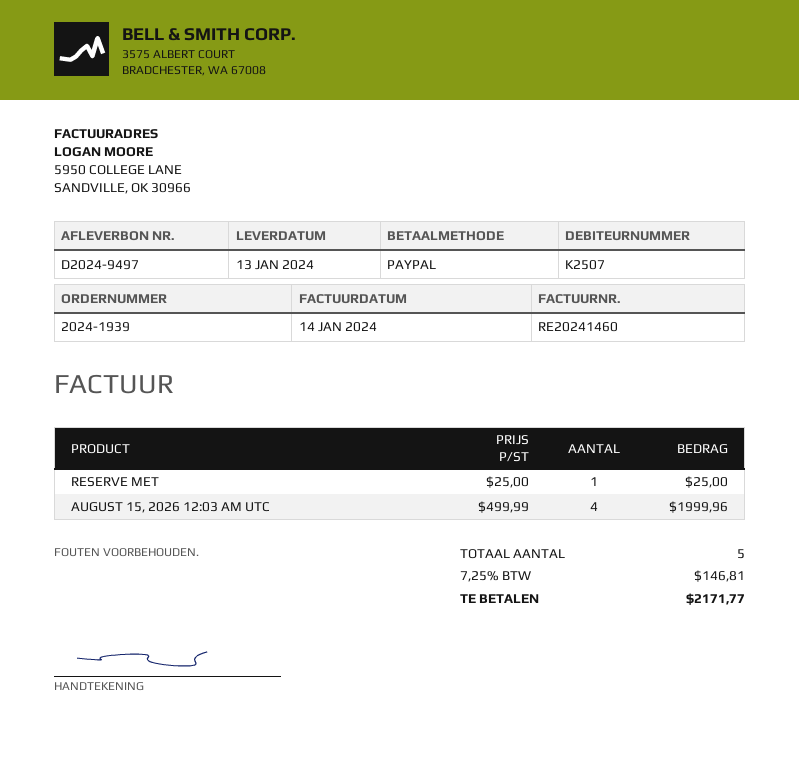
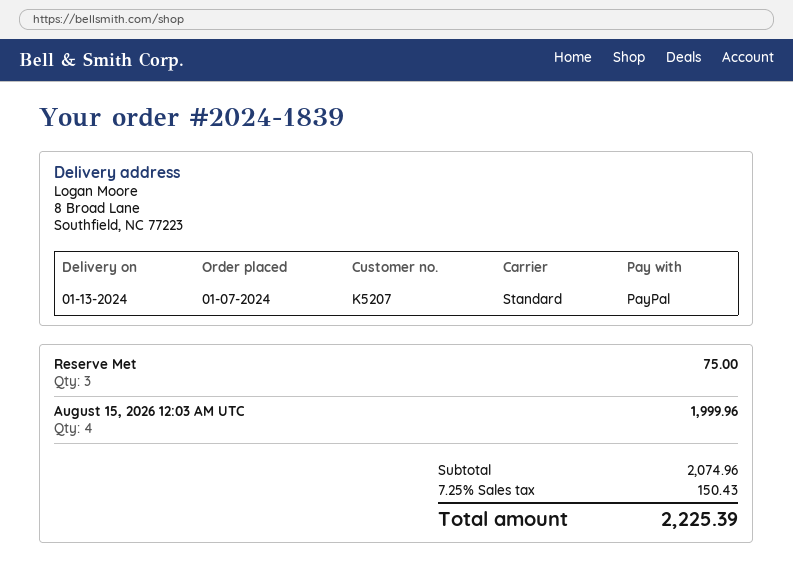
order number: 2024-1939 -> 2024-1839
customer number: K2507 -> K5207
RESERVE MET: 1 for 25.00 -> 3 for 75.00
tax: 7.25% = 146.81 -> 7.25% = 150.43
total: 2171.77 -> 2225.39

